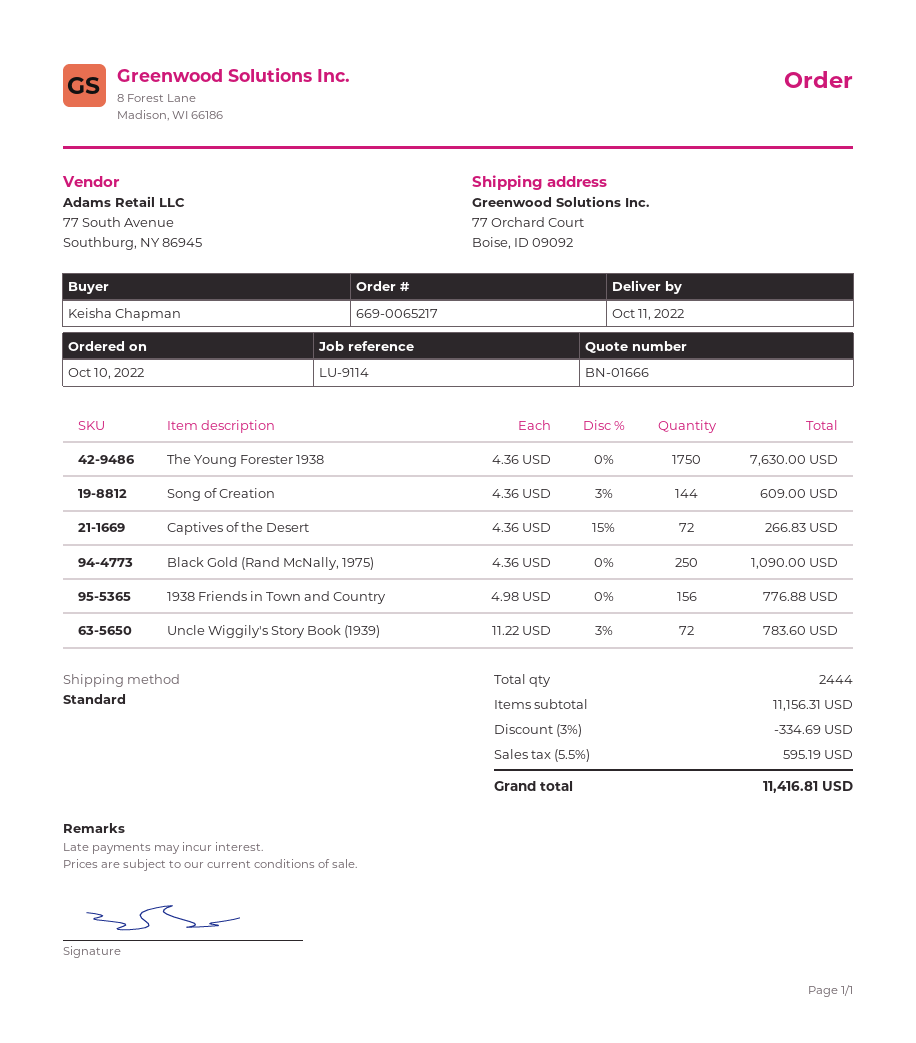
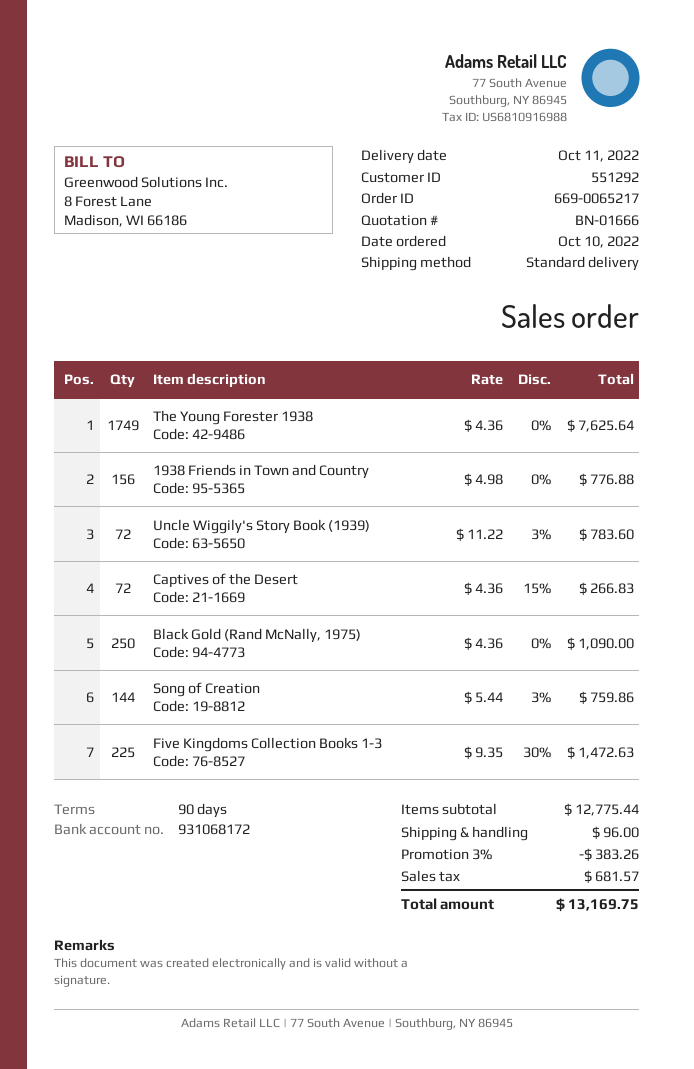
The Young Forester 1938: 1750 x 4.36 = 7630.00 -> 1749 x 4.36 = 7625.64
Song of Creation: 144 x 4.36 - 3% = 609.00 -> 144 x 5.44 - 3% = 759.86
Five Kingdoms Collection Books 1-3: none -> 225 x 9.35 - 30% = 1472.63
subtotal: 11156.31 -> 12775.44
discount: 3% = 334.69 -> 3% = 383.26
shipping: none -> 96.00
tax: 595.19 -> 681.57
total: 11416.81 -> 13169.75

